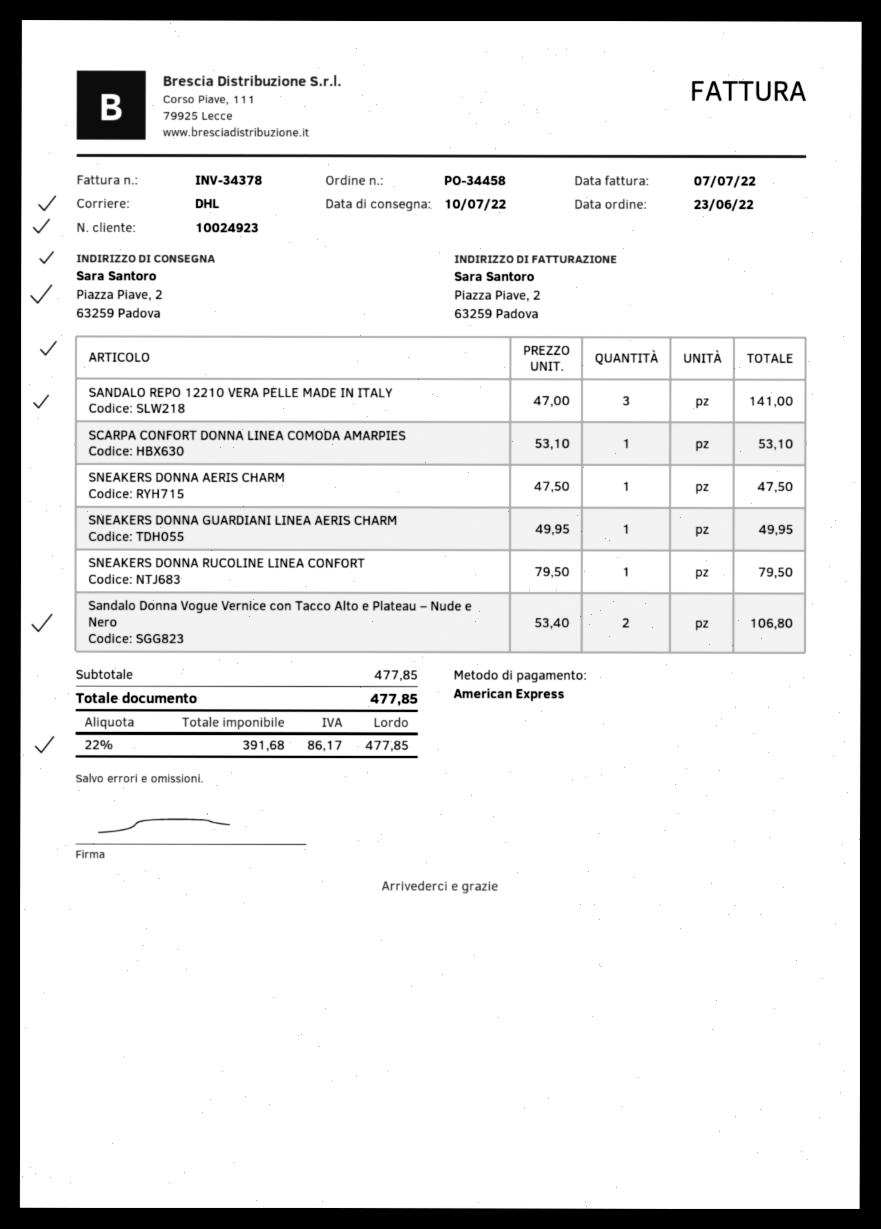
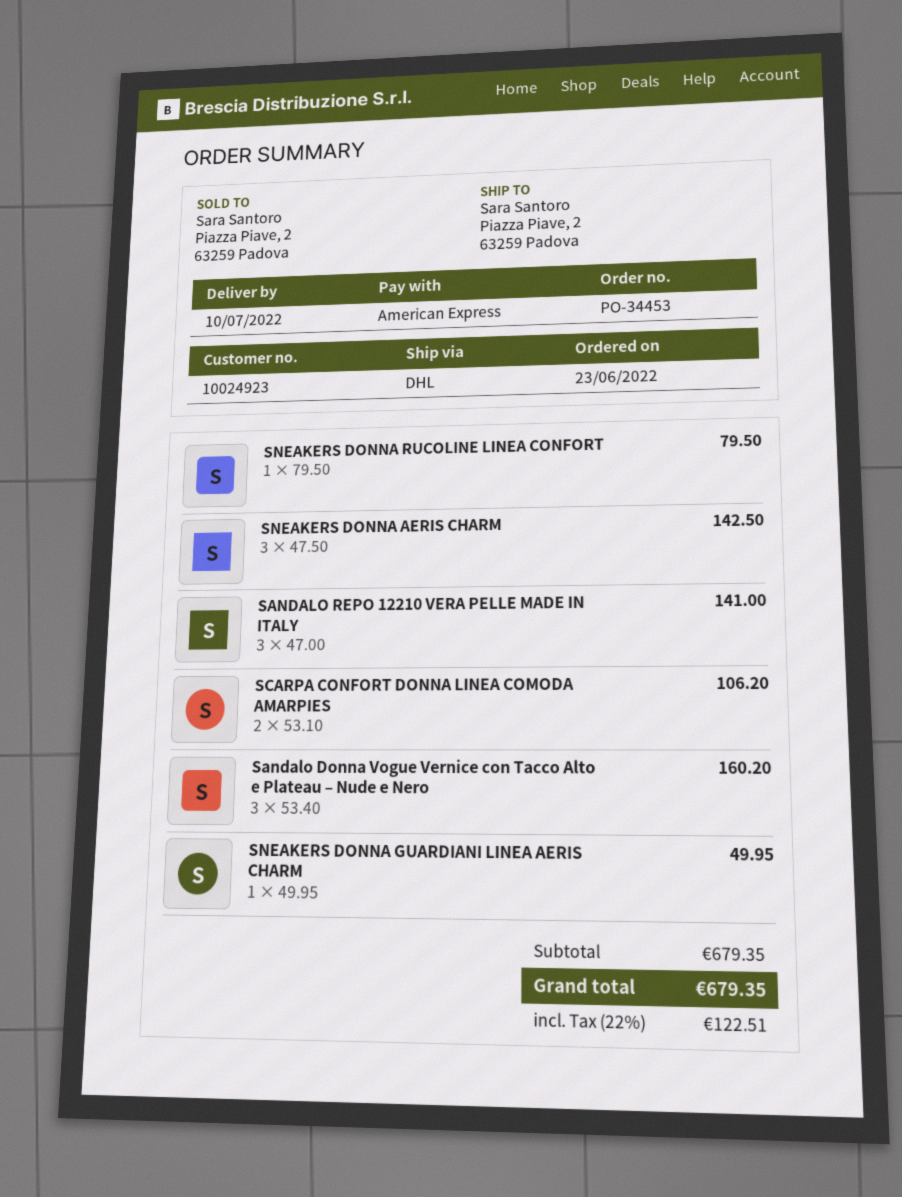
order number: PO-34458 -> PO-34453
SCARPA CONFORT DONNA LINEA COMODA AMARPIES: 1 x 53.10 = 53.10 -> 2 x 53.10 = 106.20
SNEAKERS DONNA AERIS CHARM: 1 x 47.50 = 47.50 -> 3 x 47.50 = 142.50
Sandalo Donna Vogue Vernice con Tacco Alto e Plateau – Nude e Nero: 2 x 53.40 = 106.80 -> 3 x 53.40 = 160.20
subtotal: 477.85 -> 679.35
tax: 22% = 86.17 -> 22% = 122.51
total: 477.85 -> 679.35

